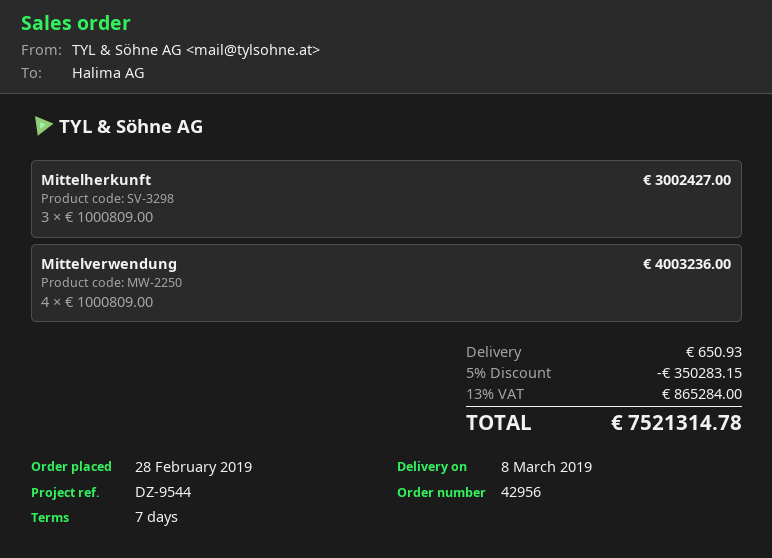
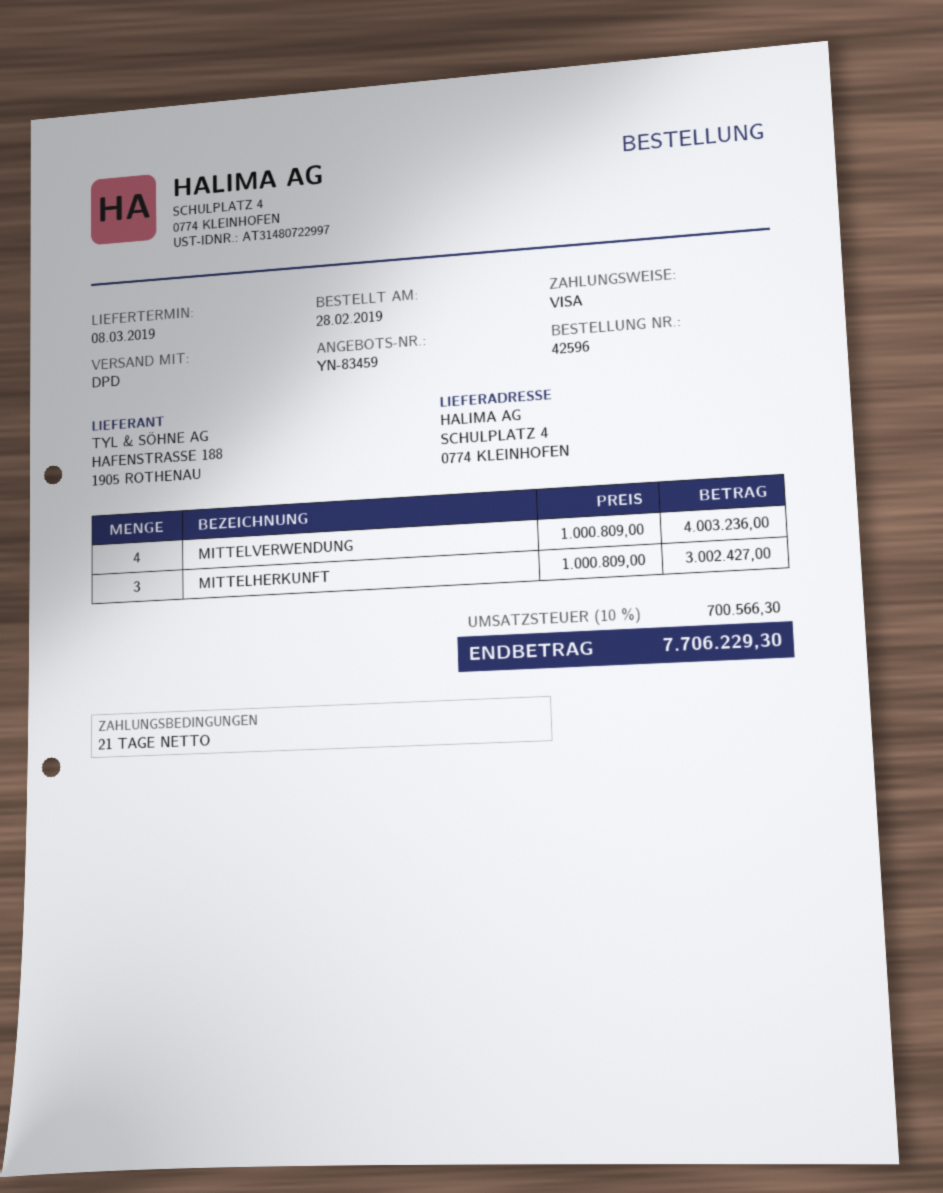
order number: 42956 -> 42596
payment terms: 7 days -> 21 days
discount: 5% = 350283.15 -> none
shipping: 650.93 -> none
tax: 13% = 865284.00 -> 10% = 700566.30
total: 7521314.78 -> 7706229.30

